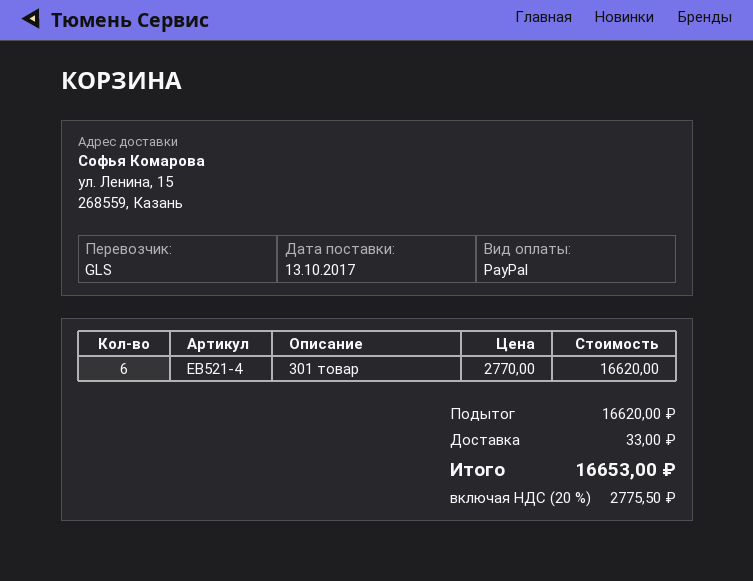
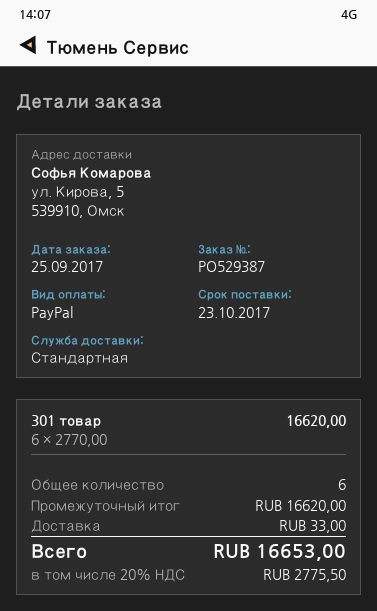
delivery date: 2017-10-13 -> 2017-10-23
shipping method: GLS -> standard
ship to: ул. Ленина, 15, 268559, Казань -> ул. Кирова, 5, 539910, Омск

